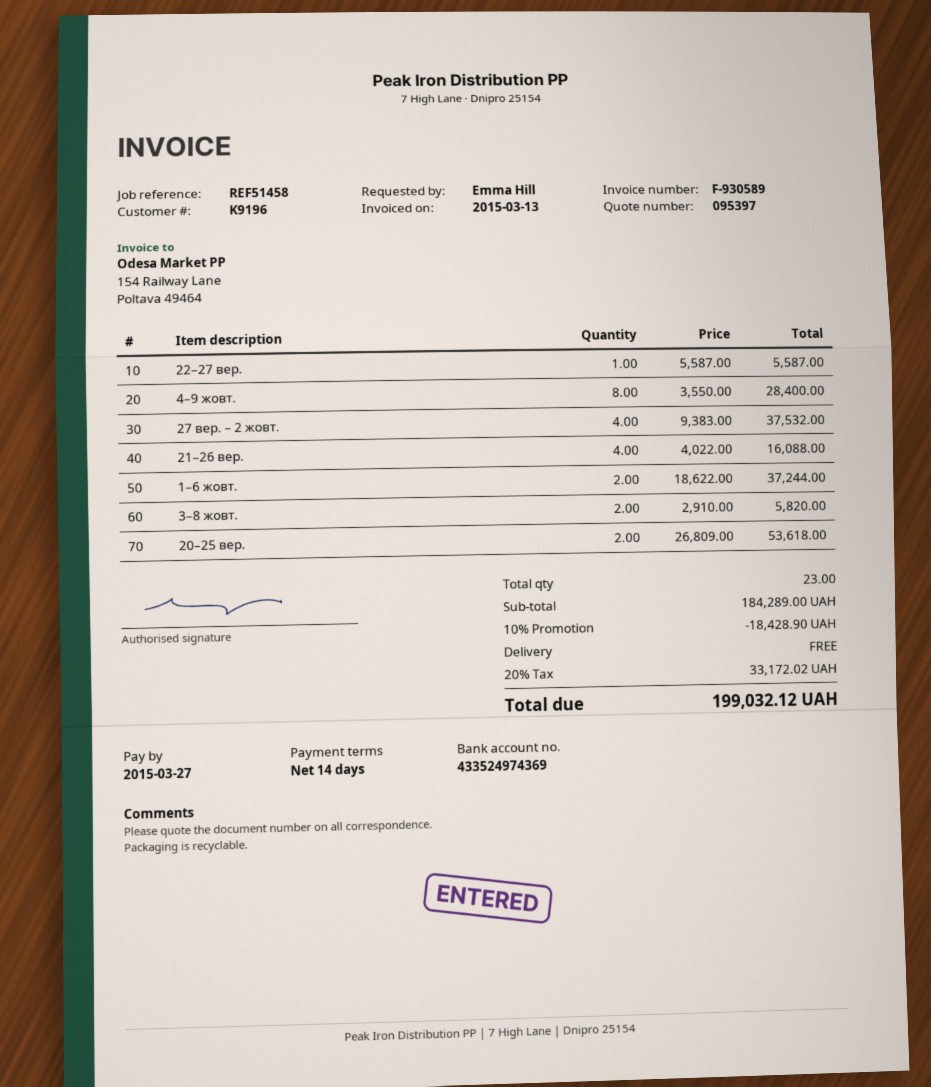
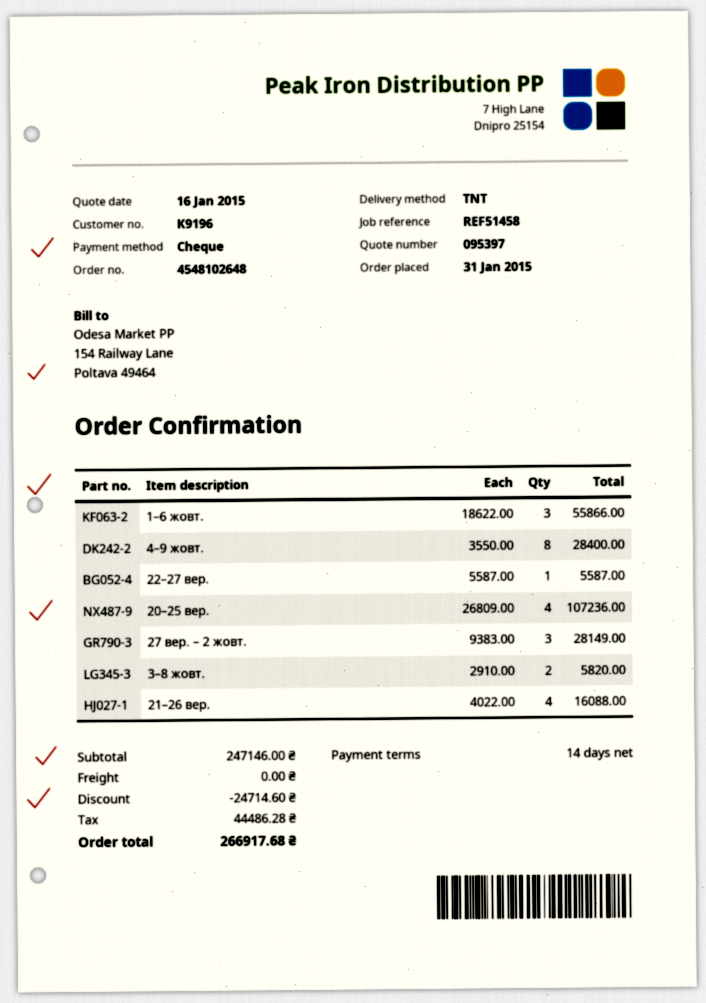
27 вер. – 2 жовт.: 4 x 9383.00 = 37532.00 -> 3 x 9383.00 = 28149.00
1–6 жовт.: 2 x 18622.00 = 37244.00 -> 3 x 18622.00 = 55866.00
20–25 вер.: 2 x 26809.00 = 53618.00 -> 4 x 26809.00 = 107236.00
subtotal: 184289.00 -> 247146.00
discount: 18428.90 -> 24714.60
tax: 33172.02 -> 44486.28
total: 199032.12 -> 266917.68

